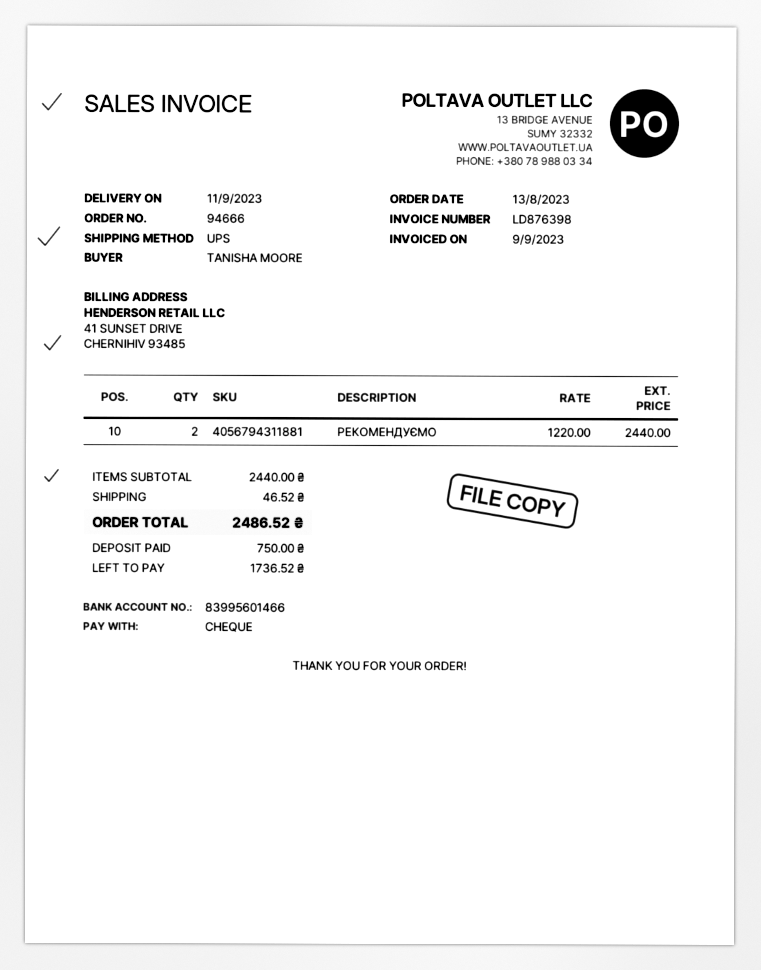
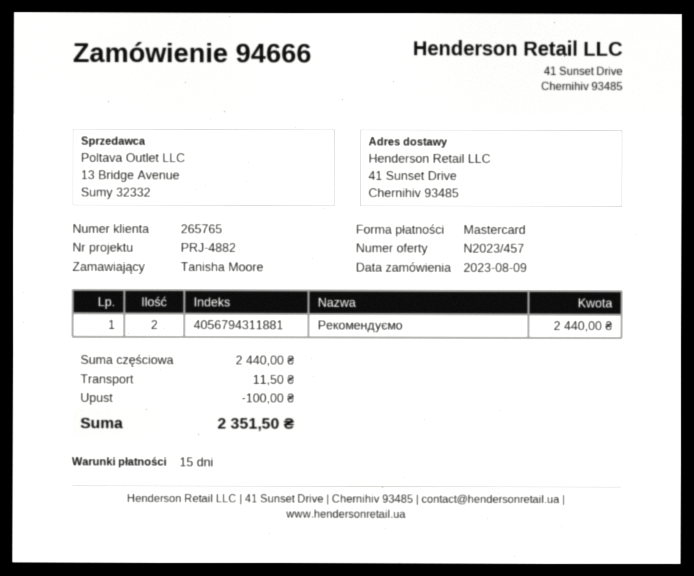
order date: 2023-08-13 -> 2023-08-09
payment method: cheque -> Mastercard
discount: none -> 100.00
shipping: 46.52 -> 11.50
total: 2486.52 -> 2351.50

